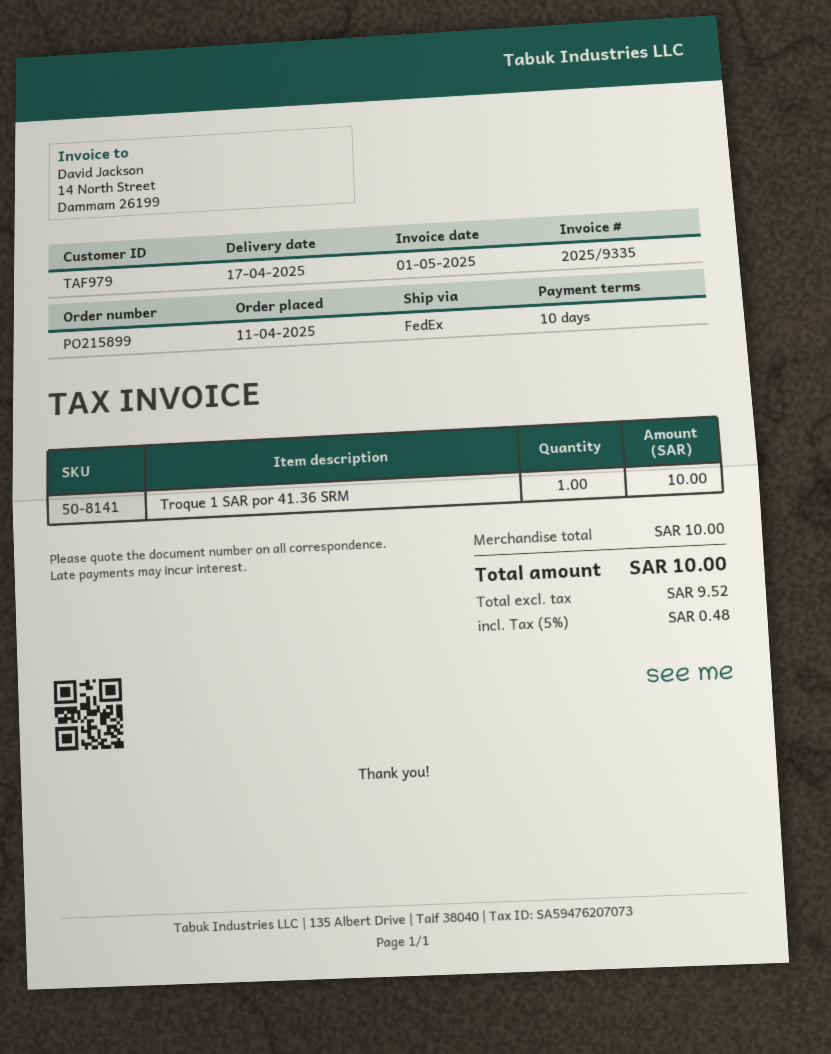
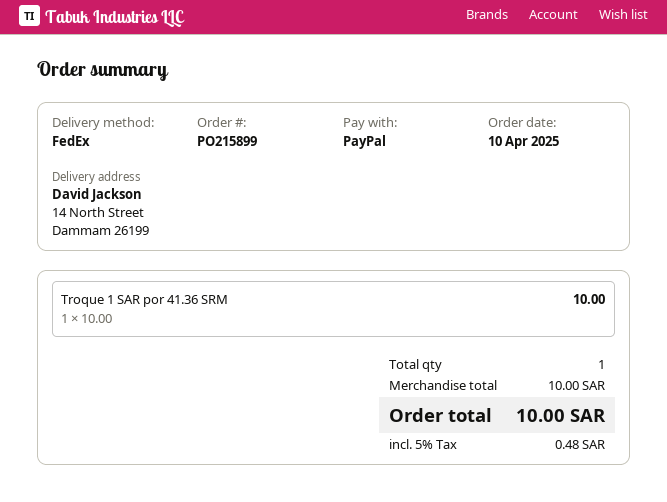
order date: 2025-04-11 -> 2025-04-10

